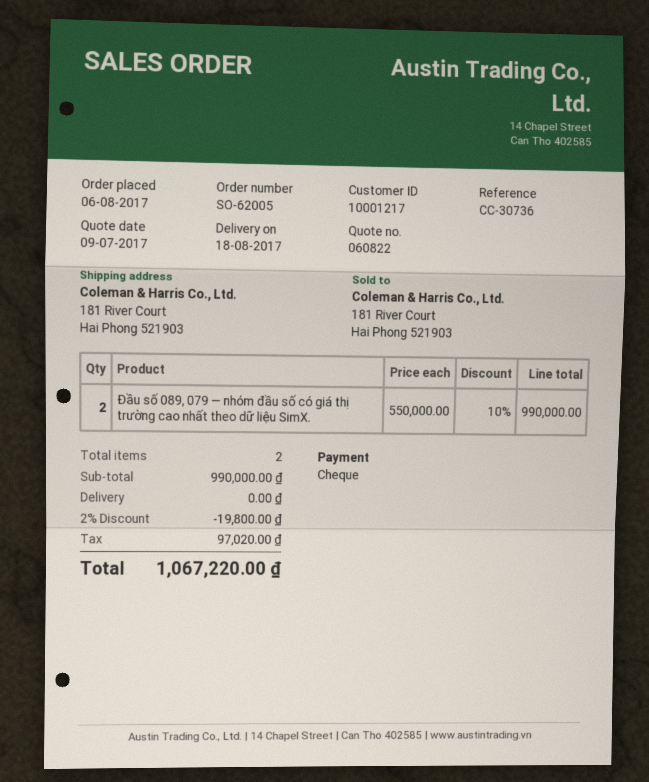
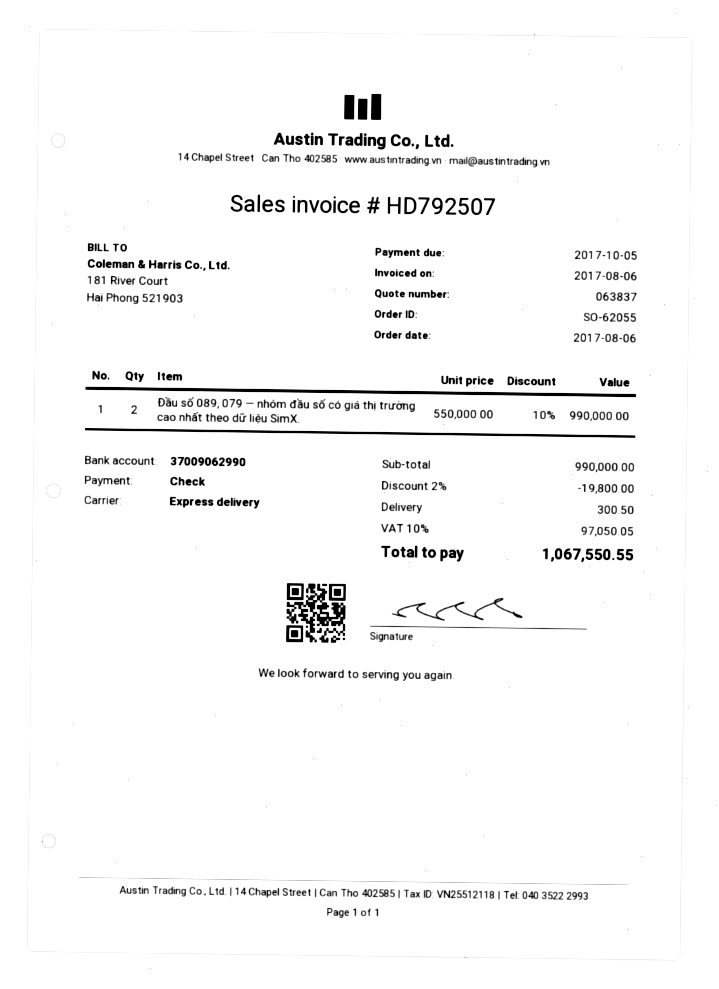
quote number: 060822 -> 063837
order number: SO-62005 -> SO-62055
shipping: 0.00 -> 300.50
tax: 97020.00 -> 97050.05
total: 1067220.00 -> 1067550.55

